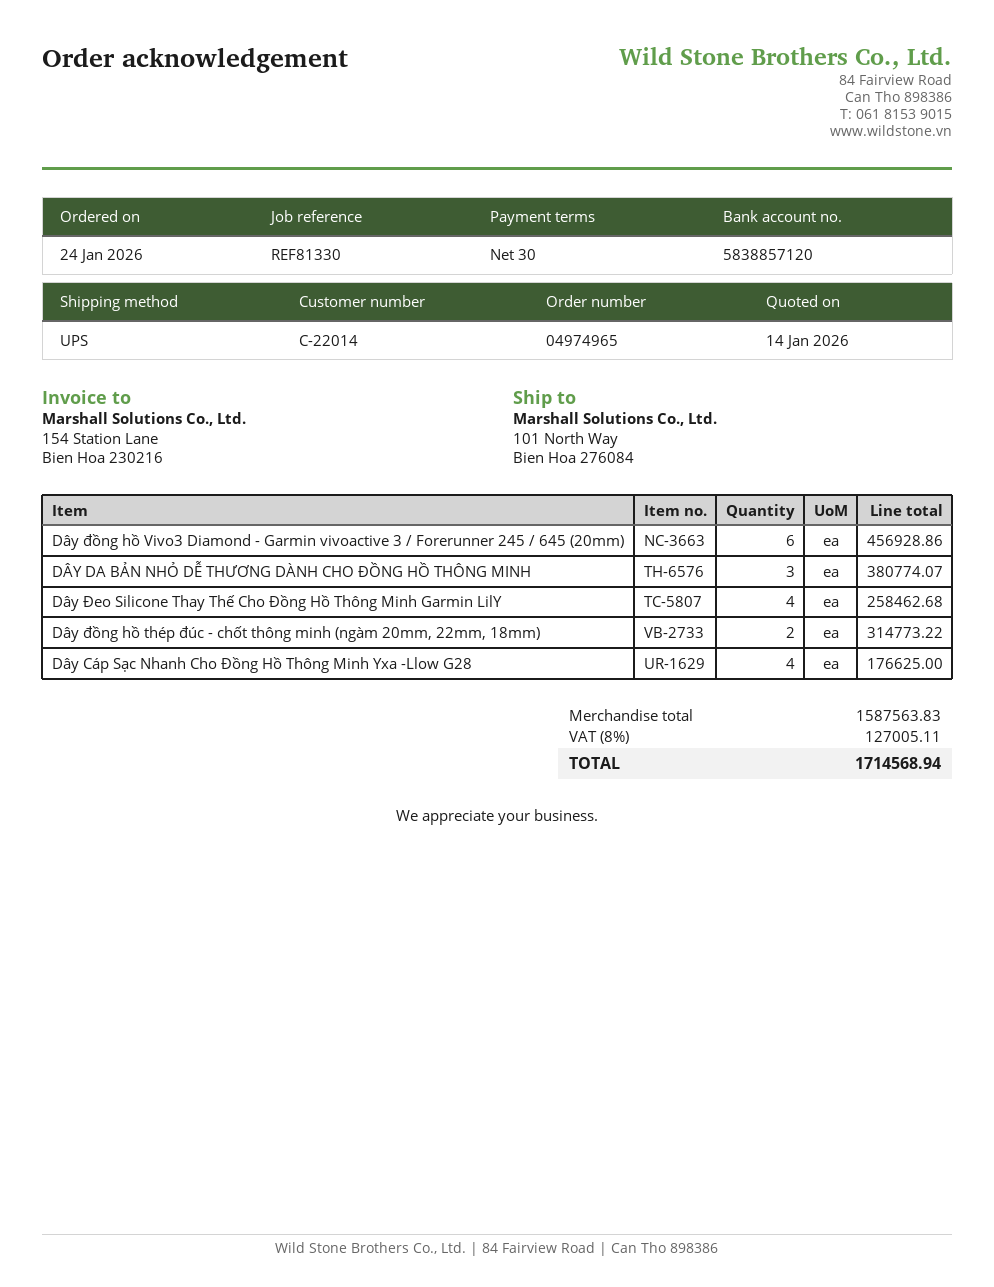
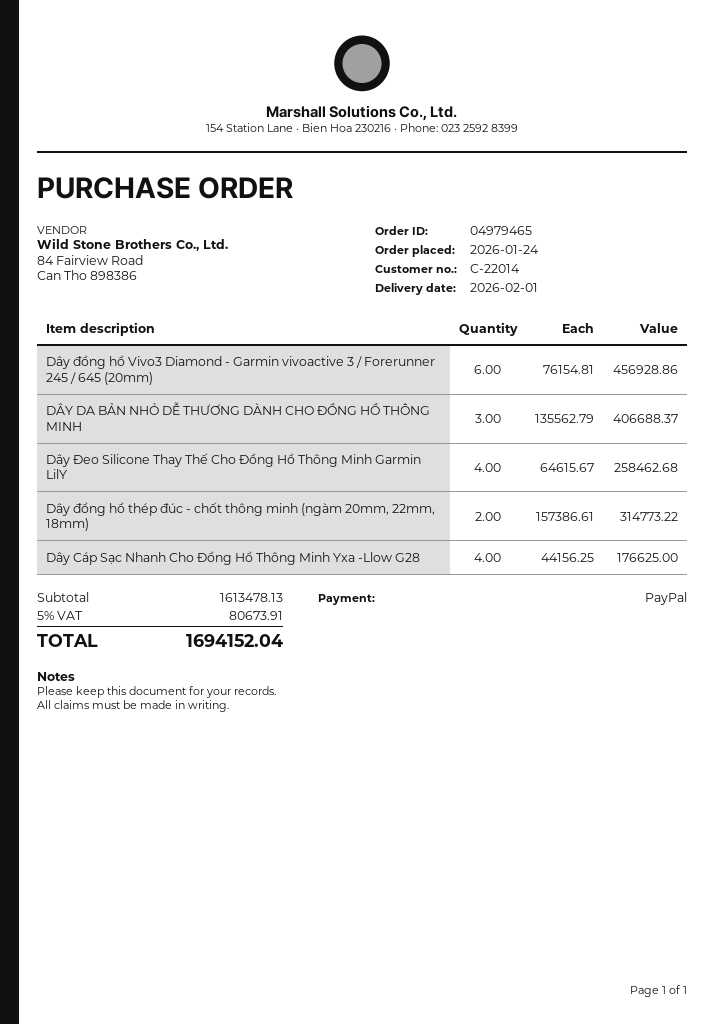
order number: 04974965 -> 04979465
DÂY DA BẢN NHỎ DỄ THƯƠNG DÀNH CHO ĐỒNG HỒ THÔNG MINH: 3 for 380774.07 -> 3 for 406688.37
subtotal: 1587563.83 -> 1613478.13
tax: 8% = 127005.11 -> 5% = 80673.91
total: 1714568.94 -> 1694152.04

